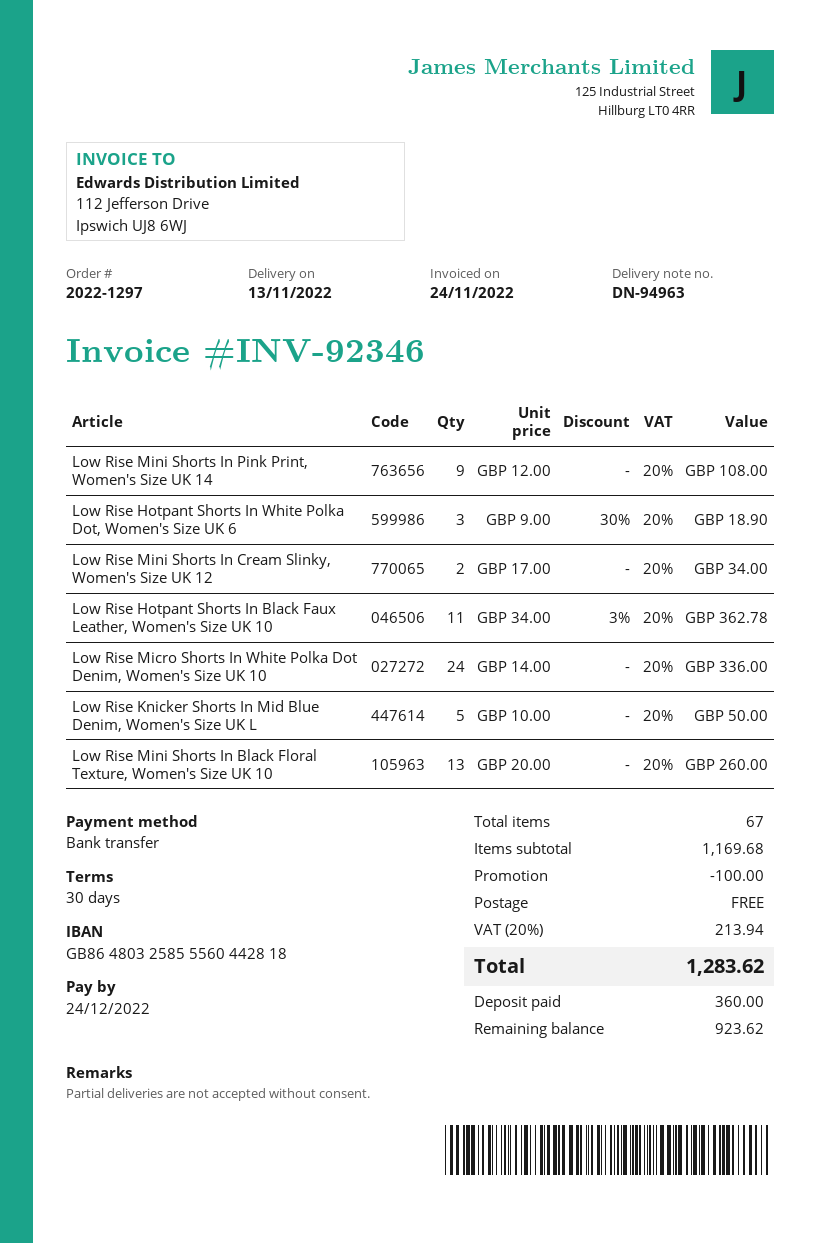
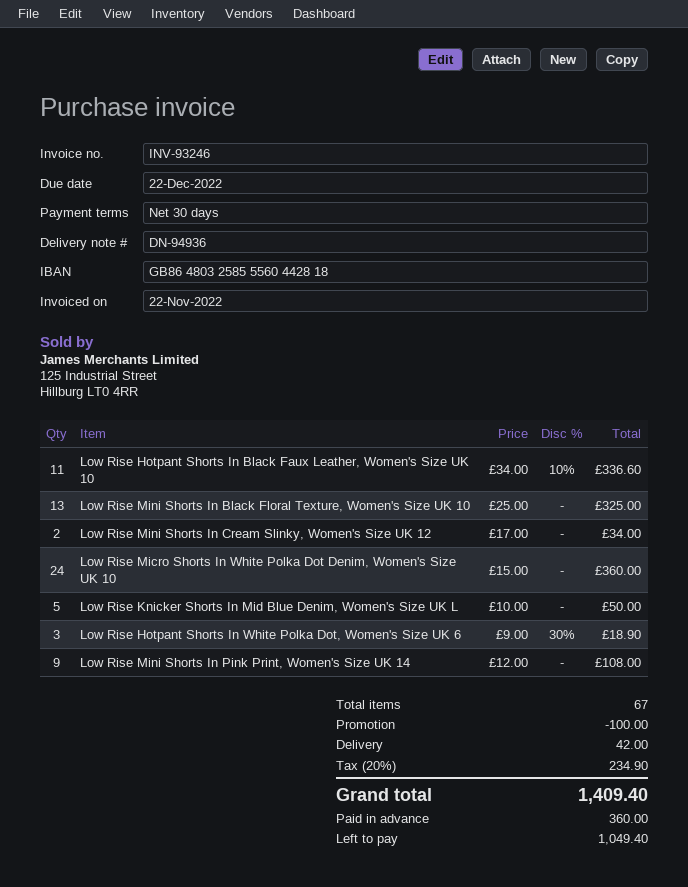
delivery note number: DN-94963 -> DN-94936
invoice number: INV-92346 -> INV-93246
invoice date: 2022-11-24 -> 2022-11-22
due date: 2022-12-24 -> 2022-12-22
Low Rise Hotpant Shorts In Black Faux Leather, Women's Size UK 10: 11 x 34.00 - 3% = 362.78 -> 11 x 34.00 - 10% = 336.60
Low Rise Micro Shorts In White Polka Dot Denim, Women's Size UK 10: 24 x 14.00 = 336.00 -> 24 x 15.00 = 360.00
Low Rise Mini Shorts In Black Floral Texture, Women's Size UK 10: 13 x 20.00 = 260.00 -> 13 x 25.00 = 325.00
shipping: 0.00 -> 42.00
tax: 20% = 213.94 -> 20% = 234.90
total: 1283.62 -> 1409.40
balance: 923.62 -> 1049.40

